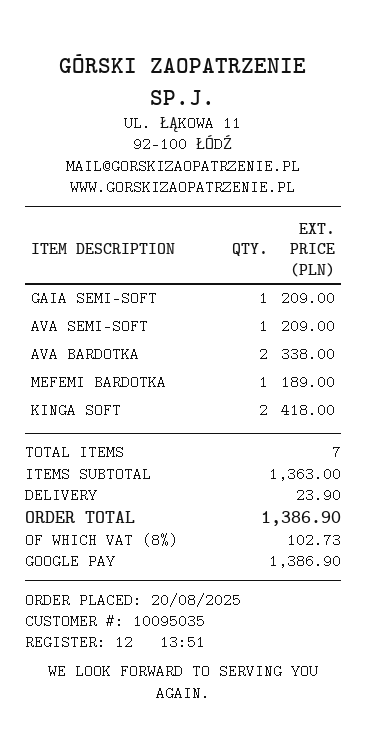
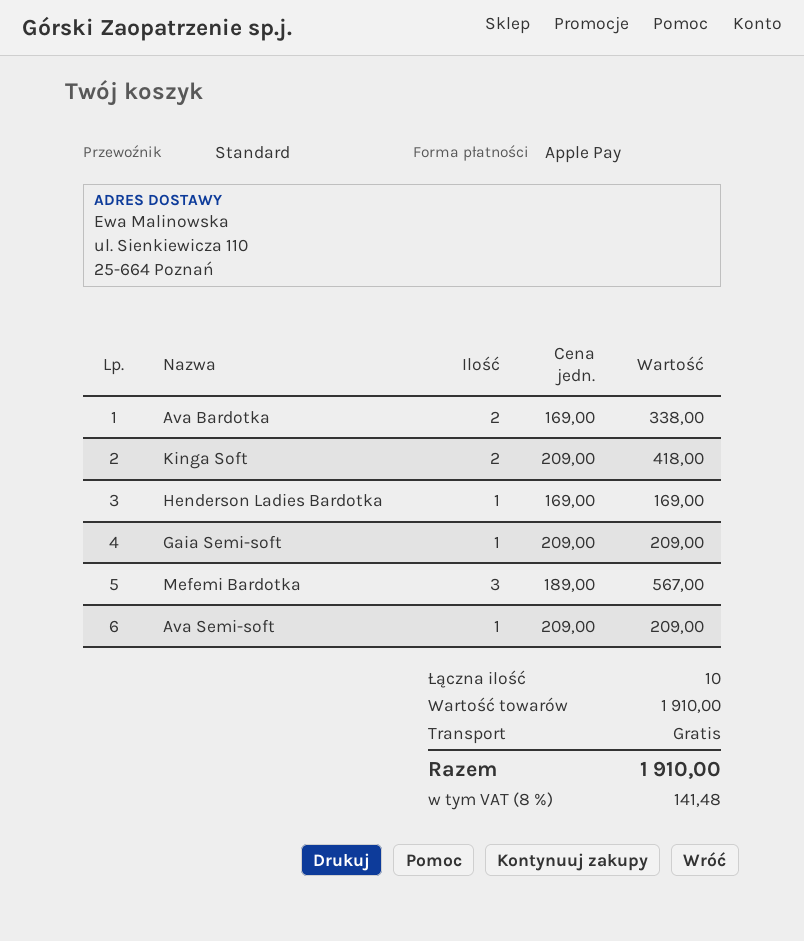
payment method: Google Pay -> Apple Pay
MEFEMI BARDOTKA: 1 for 189.00 -> 3 for 567.00
Henderson Ladies Bardotka: none -> 1 for 169.00
total quantity: 7 -> 10
subtotal: 1363.00 -> 1910.00
shipping: 23.90 -> 0.00
tax: 8% = 102.73 -> 8% = 141.48
total: 1386.90 -> 1910.00

